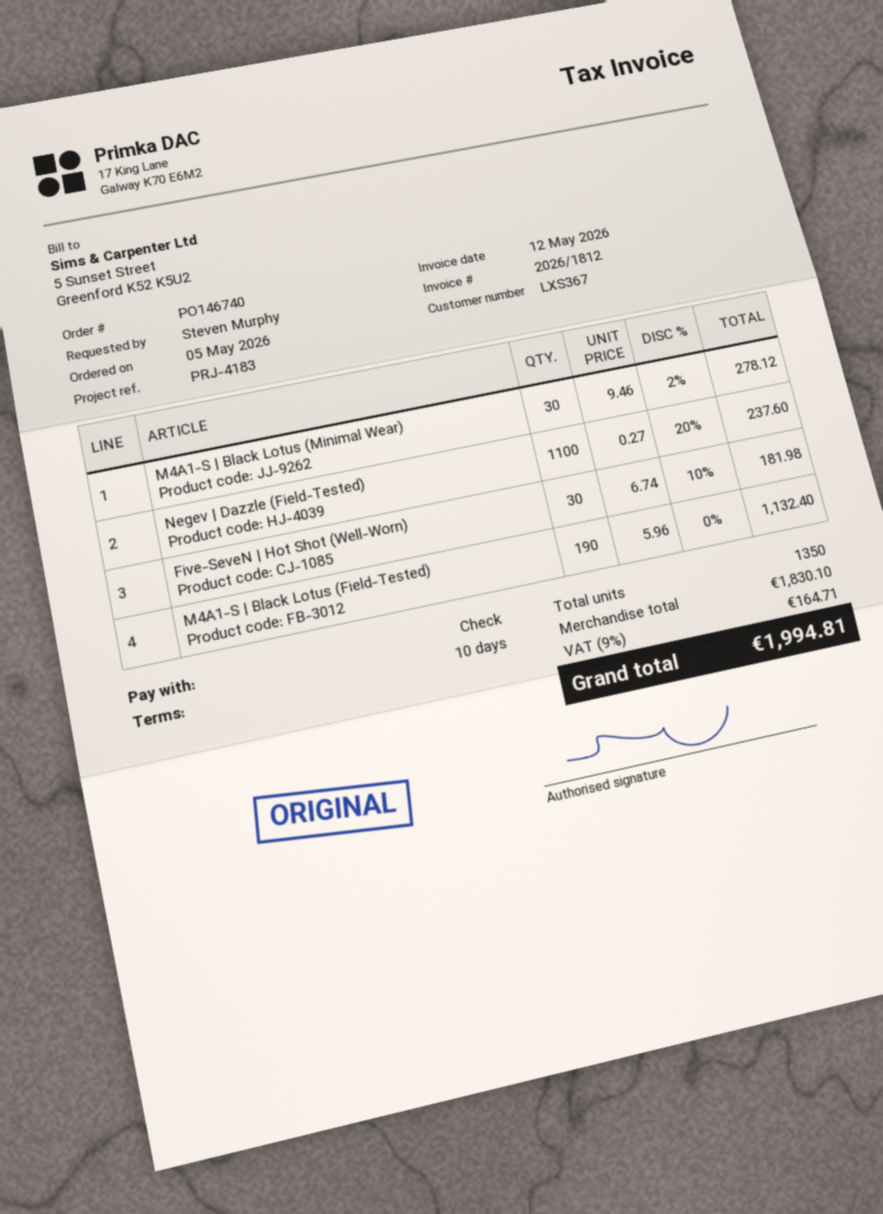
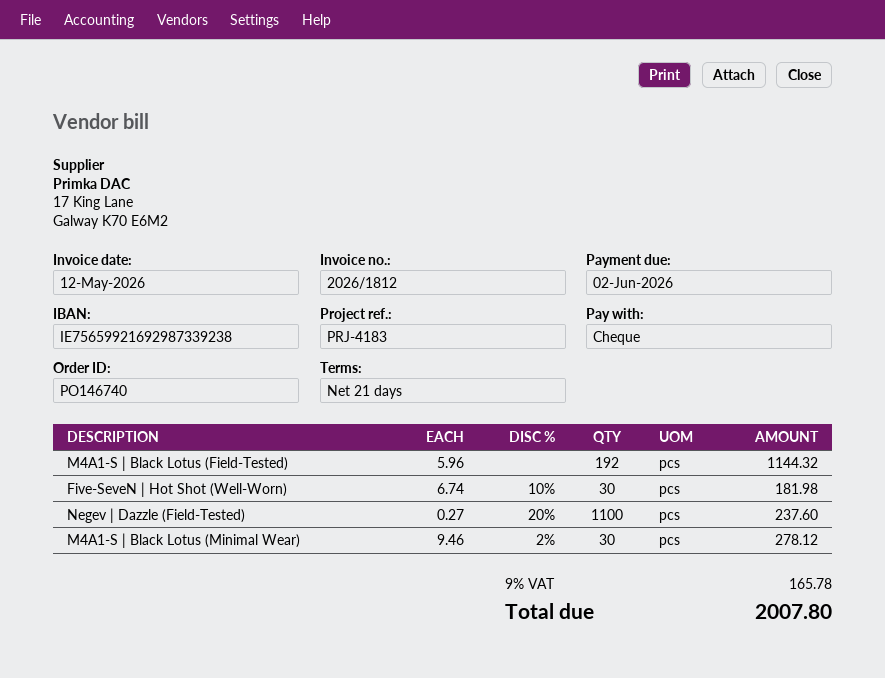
payment terms: 10 days -> 21 days
M4A1-S | Black Lotus (Field-Tested): 190 x 5.96 = 1132.40 -> 192 x 5.96 = 1144.32
tax: 9% = 164.71 -> 9% = 165.78
total: 1994.81 -> 2007.80

